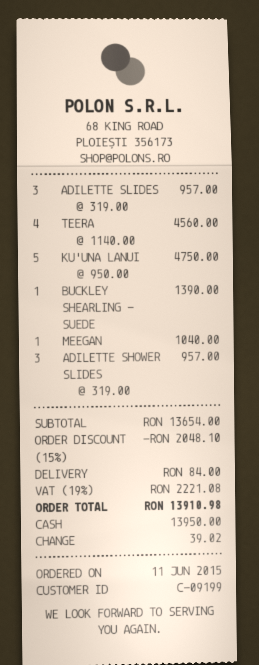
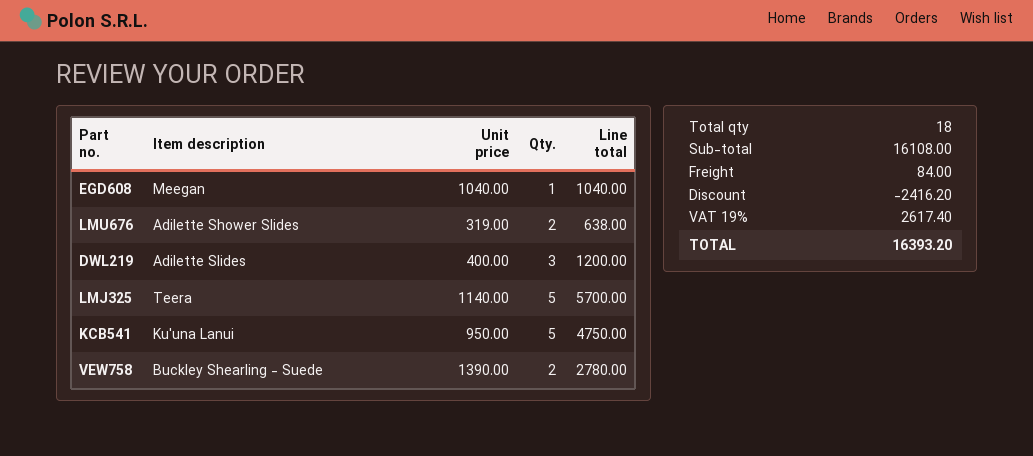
ADILETTE SLIDES: 3 x 319.00 = 957.00 -> 3 x 400.00 = 1200.00
TEERA: 4 x 1140.00 = 4560.00 -> 5 x 1140.00 = 5700.00
BUCKLEY SHEARLING - SUEDE: 1 x 1390.00 = 1390.00 -> 2 x 1390.00 = 2780.00
ADILETTE SHOWER SLIDES: 3 x 319.00 = 957.00 -> 2 x 319.00 = 638.00
subtotal: 13654.00 -> 16108.00
discount: 2048.10 -> 2416.20
tax: 19% = 2221.08 -> 19% = 2617.40
total: 13910.98 -> 16393.20

